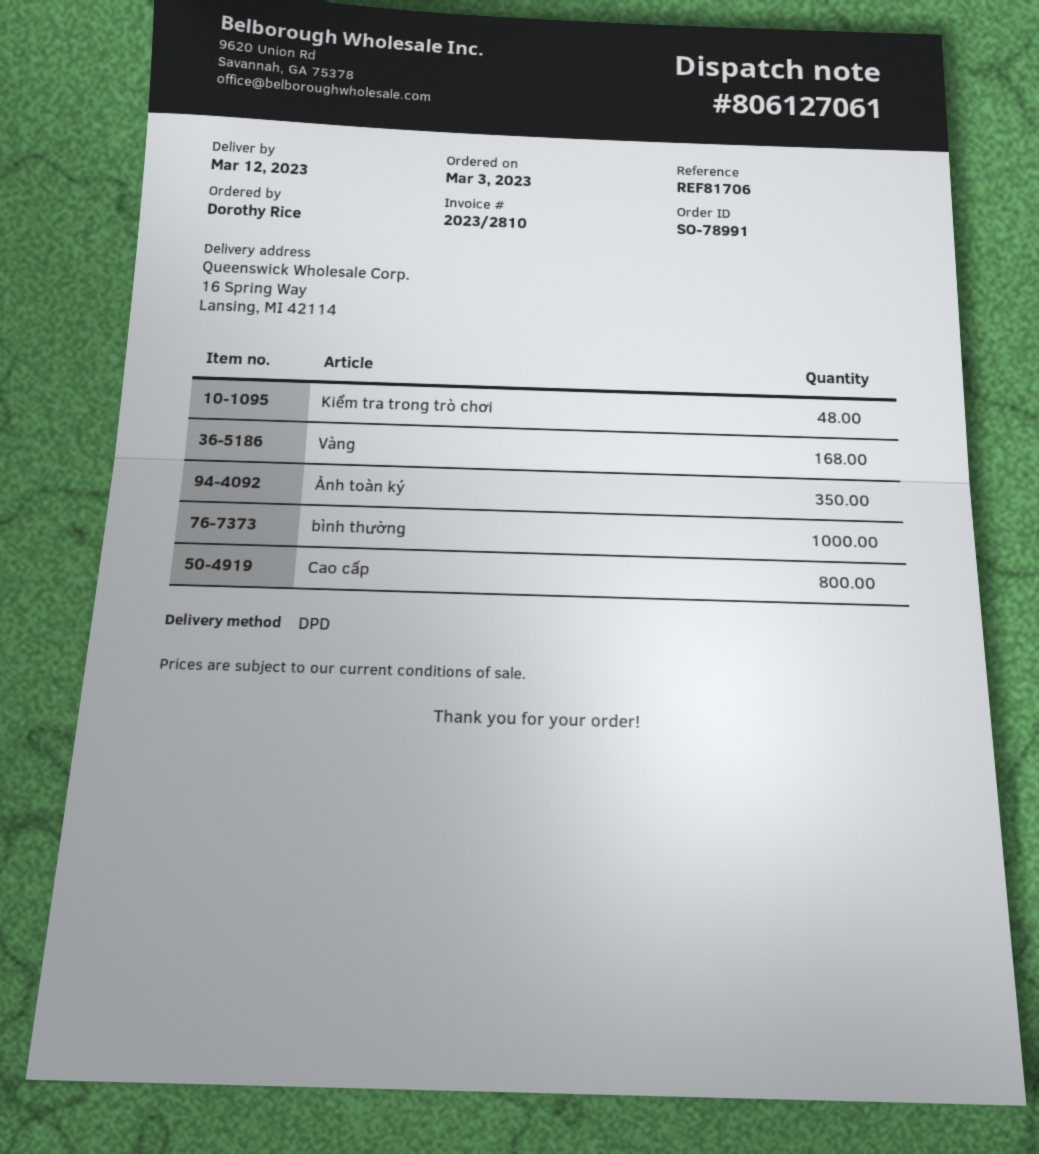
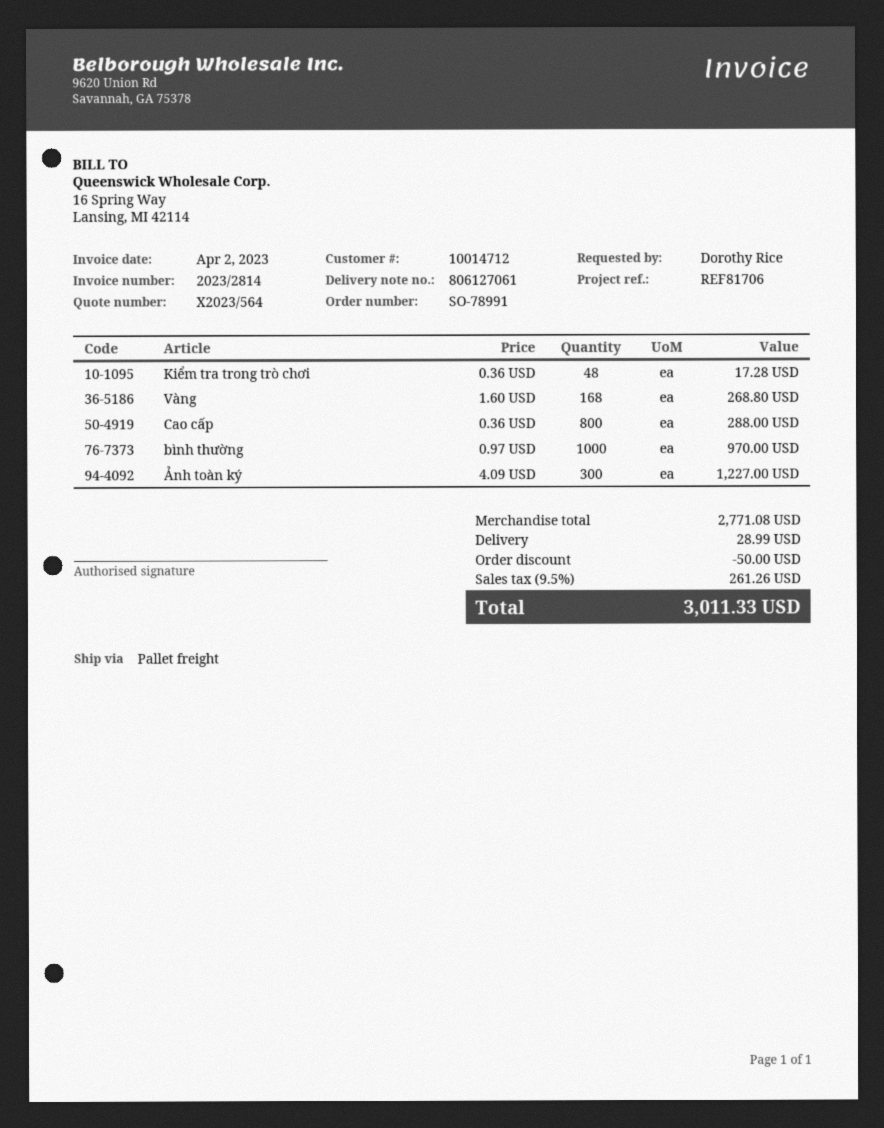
invoice number: 2023/2810 -> 2023/2814
shipping method: DPD -> pallet freight
Ảnh toàn ký: 350 -> 300

